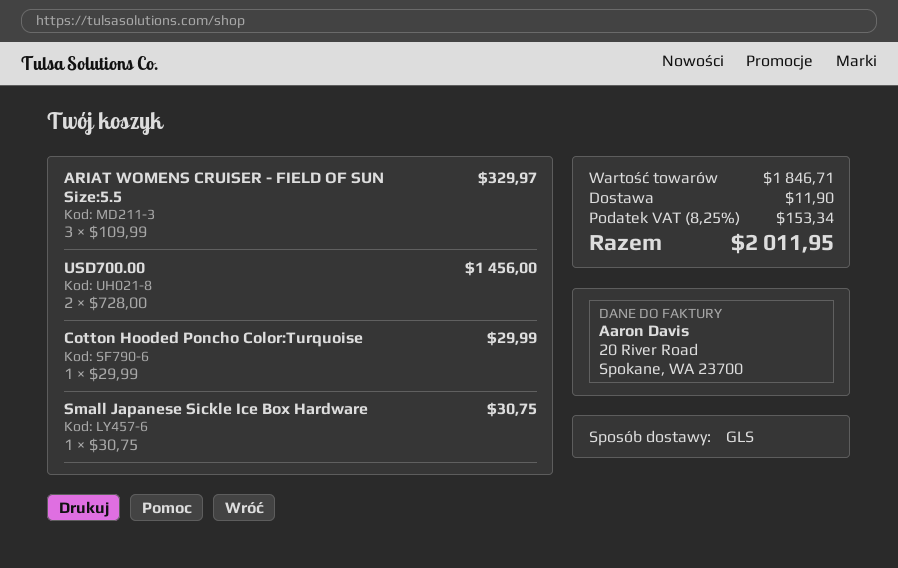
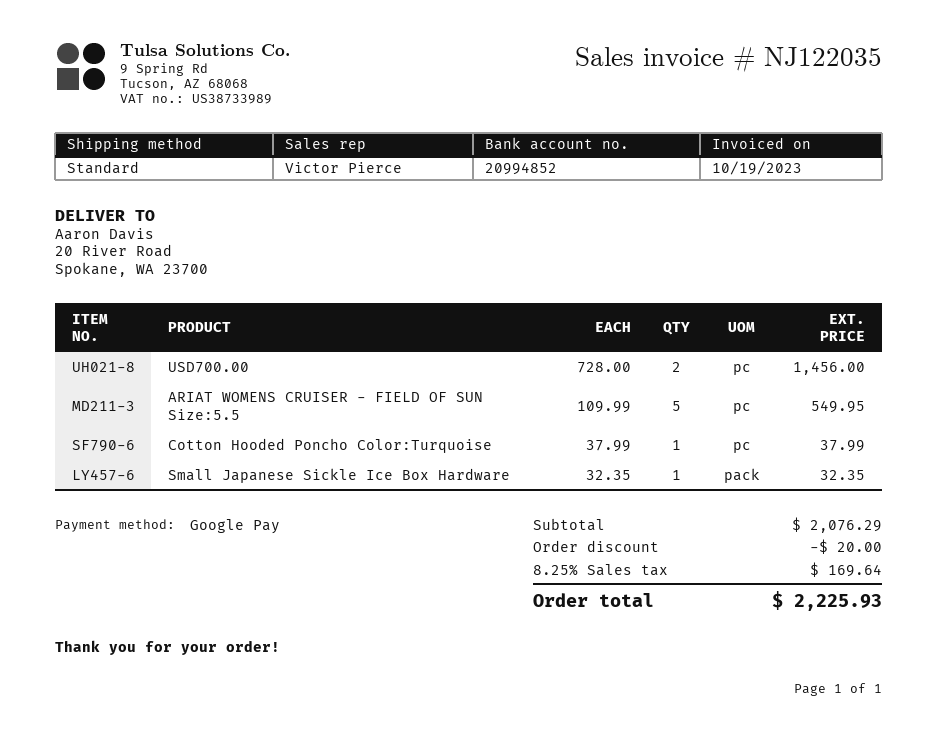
shipping method: GLS -> standard
ARIAT WOMENS CRUISER - FIELD OF SUN Size:5.5: 3 x 109.99 = 329.97 -> 5 x 109.99 = 549.95
Cotton Hooded Poncho Color:Turquoise: 1 x 29.99 = 29.99 -> 1 x 37.99 = 37.99
Small Japanese Sickle Ice Box Hardware: 1 x 30.75 = 30.75 -> 1 x 32.35 = 32.35
subtotal: 1846.71 -> 2076.29
discount: none -> 20.00
shipping: 11.90 -> none
tax: 8.25% = 153.34 -> 8.25% = 169.64
total: 2011.95 -> 2225.93

